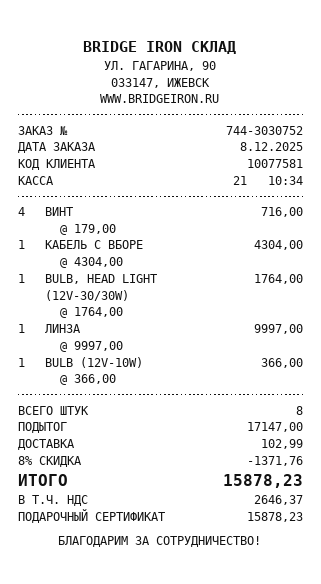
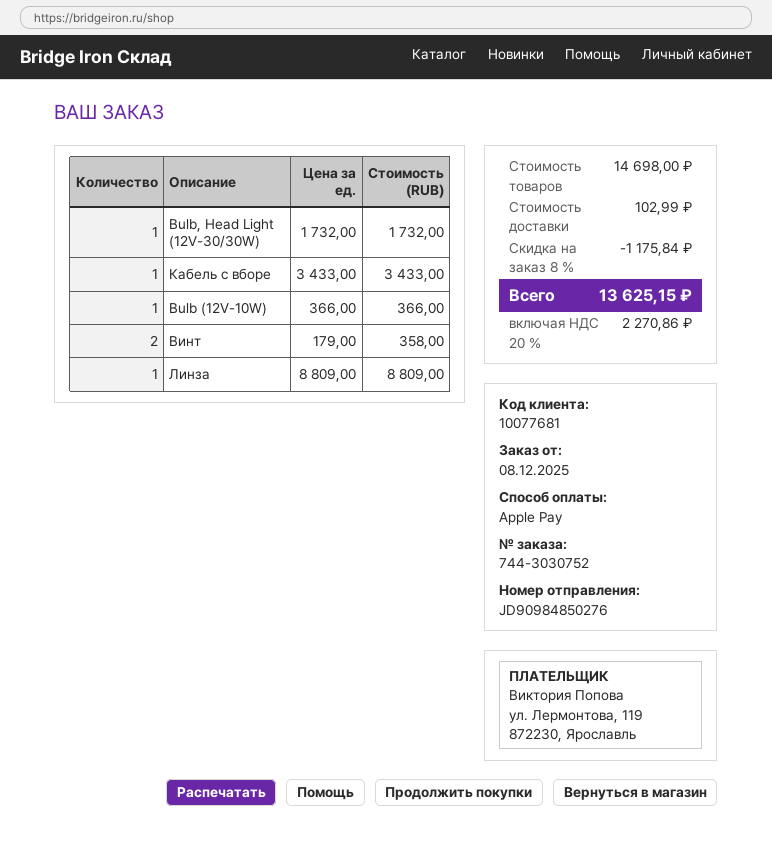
customer number: 10077581 -> 10077681
payment method: gift card -> Apple Pay
ВИНТ: 4 x 179.00 = 716.00 -> 2 x 179.00 = 358.00
КАБЕЛЬ С ВБОРЕ: 1 x 4304.00 = 4304.00 -> 1 x 3433.00 = 3433.00
BULB, HEAD LIGHT (12V-30/30W): 1 x 1764.00 = 1764.00 -> 1 x 1732.00 = 1732.00
ЛИНЗА: 1 x 9997.00 = 9997.00 -> 1 x 8809.00 = 8809.00
subtotal: 17147.00 -> 14698.00
discount: 8% = 1371.76 -> 8% = 1175.84
tax: 2646.37 -> 2270.86
total: 15878.23 -> 13625.15

